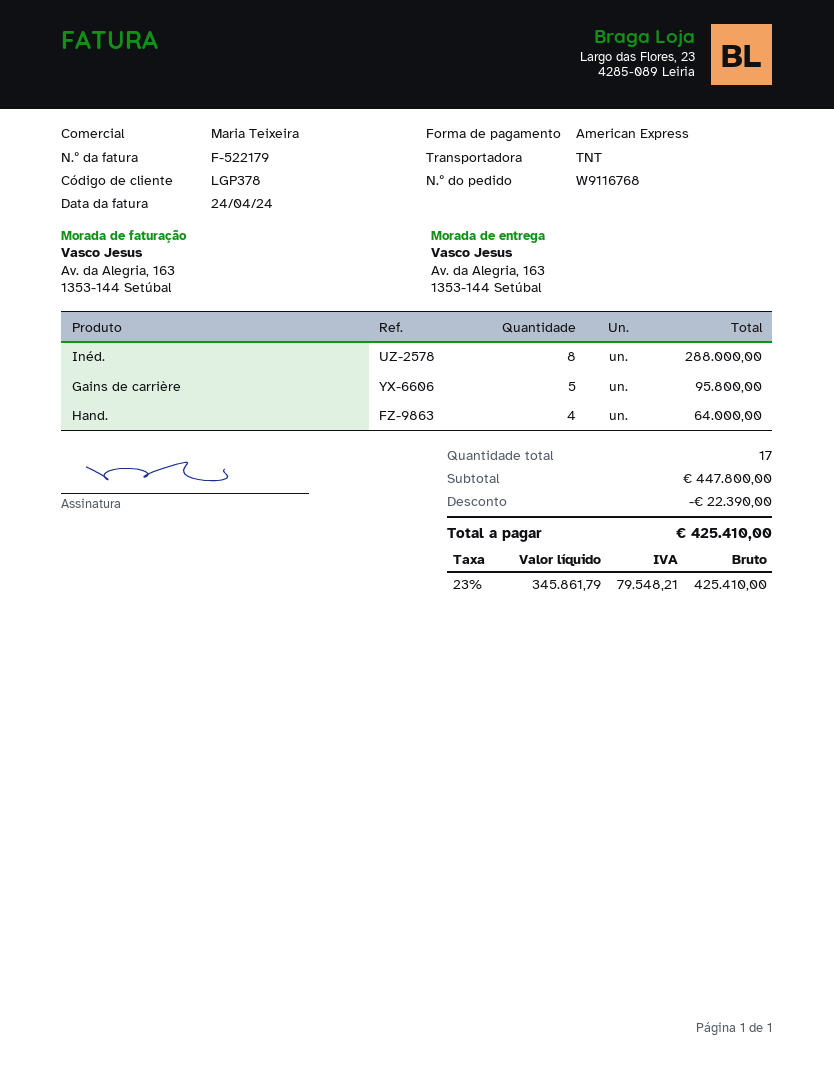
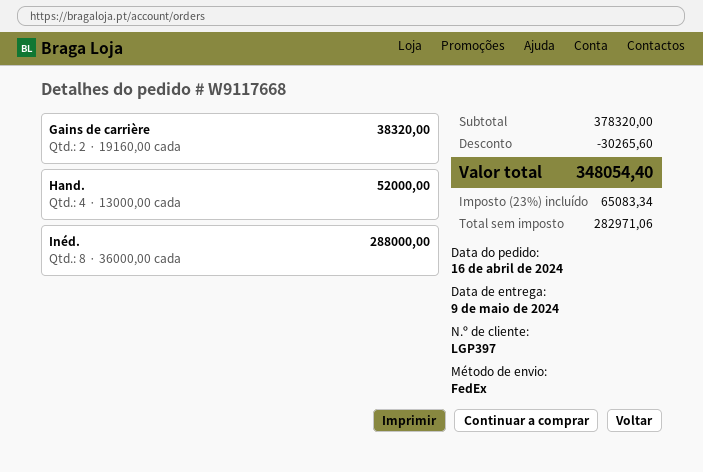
order number: W9116768 -> W9117668
customer number: LGP378 -> LGP397
shipping method: TNT -> FedEx
Gains de carrière: 5 for 95800.00 -> 2 for 38320.00
Hand.: 4 for 64000.00 -> 4 for 52000.00
subtotal: 447800.00 -> 378320.00
discount: 22390.00 -> 30265.60
net: 345861.79 -> 282971.06
tax: 23% = 79548.21 -> 23% = 65083.34
total: 425410.00 -> 348054.40

